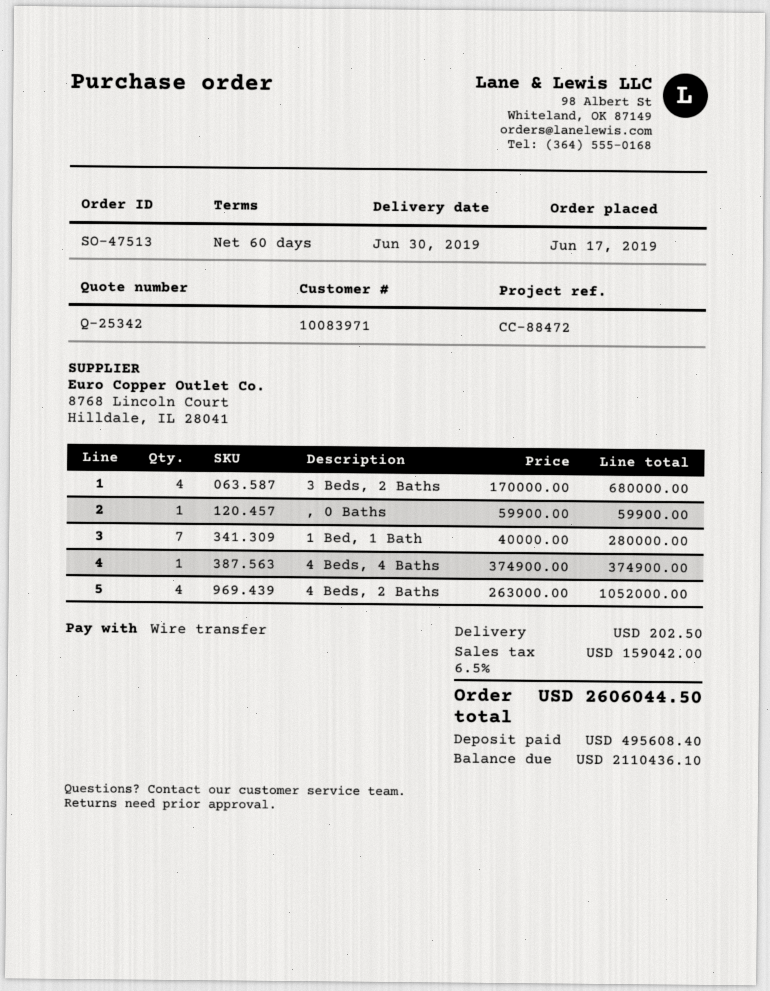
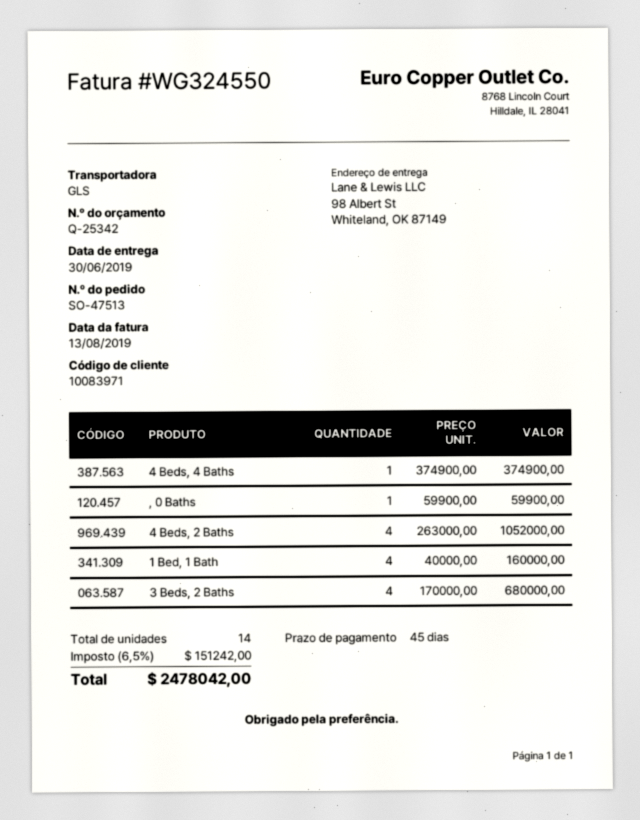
payment terms: 60 days -> 45 days
1 Bed, 1 Bath: 7 x 40000.00 = 280000.00 -> 4 x 40000.00 = 160000.00
shipping: 202.50 -> none
tax: 6.5% = 159042.00 -> 6.5% = 151242.00
total: 2606044.50 -> 2478042.00

